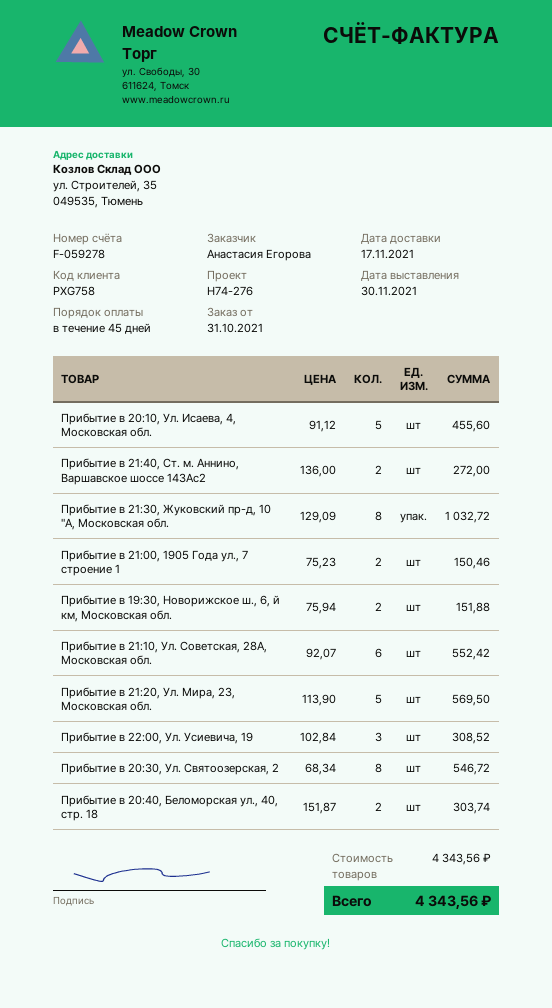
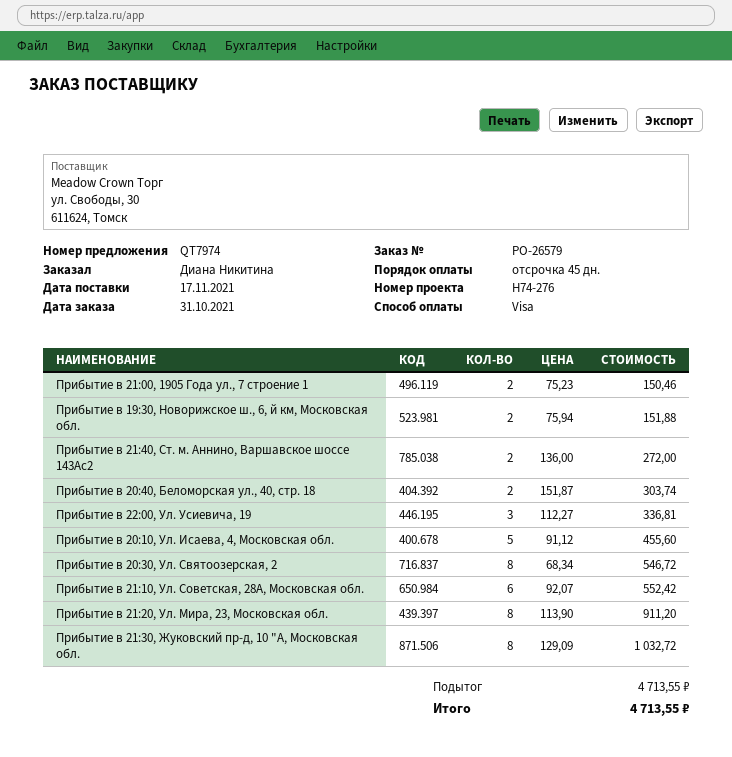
ordered by: Анастасия Егорова -> Диана Никитина
Прибытие в 21:20, Ул. Мира, 23, Московская обл.: 5 x 113.90 = 569.50 -> 8 x 113.90 = 911.20
Прибытие в 22:00, Ул. Усиевича, 19: 3 x 102.84 = 308.52 -> 3 x 112.27 = 336.81
subtotal: 4343.56 -> 4713.55
total: 4343.56 -> 4713.55

